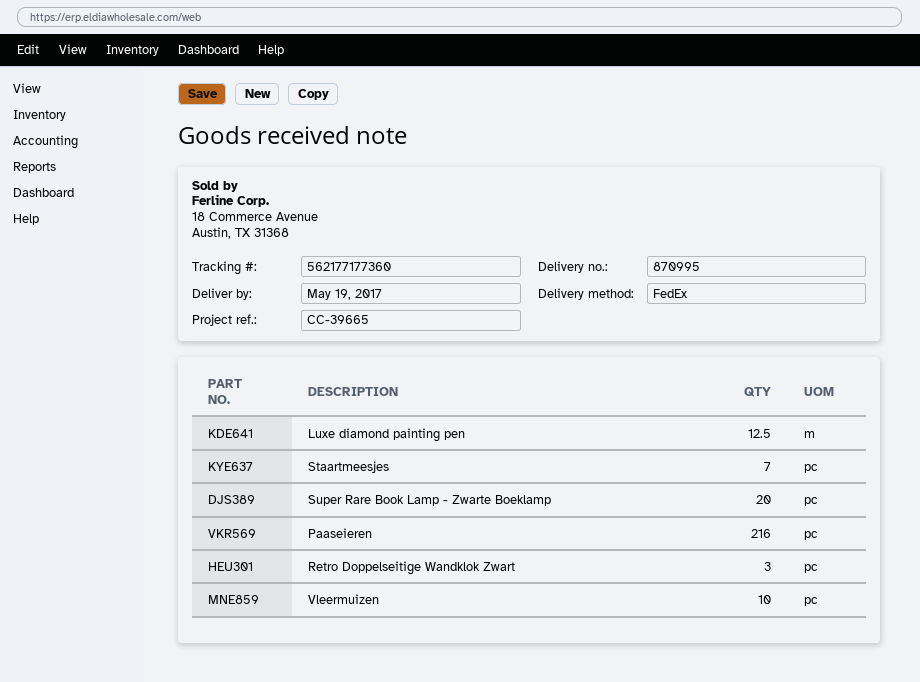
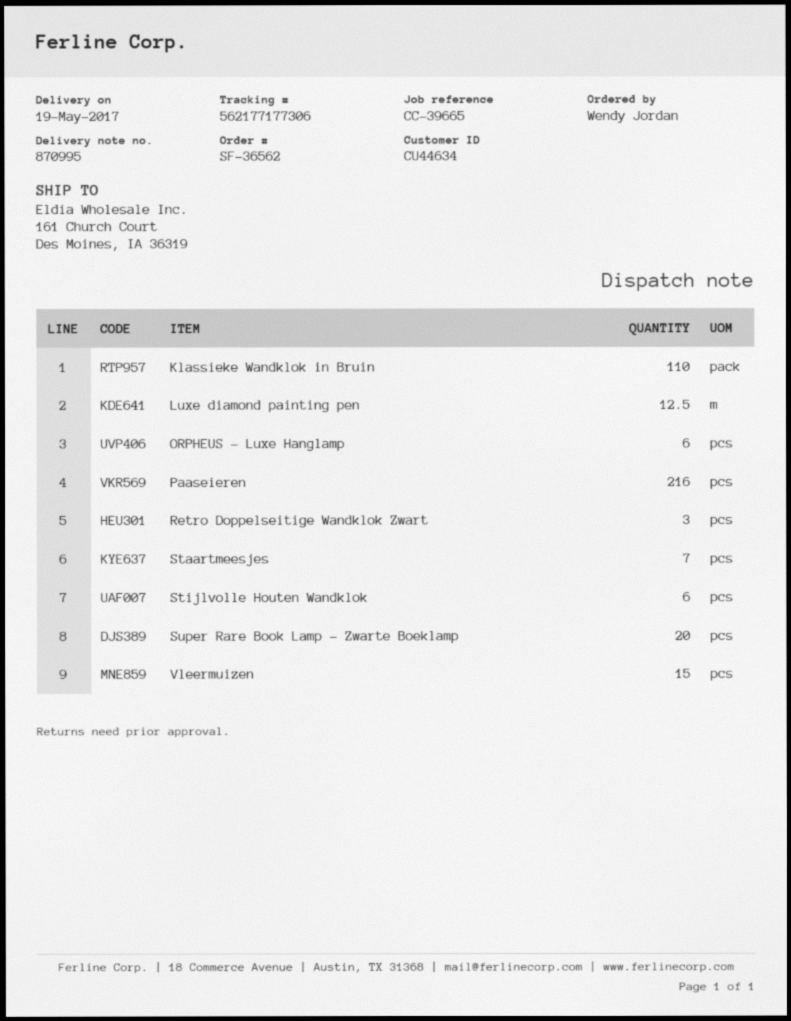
tracking number: 562177177360 -> 562177177306
Vleermuizen: 10 -> 15
Klassieke Wandklok in Bruin: none -> 110
ORPHEUS - Luxe Hanglamp: none -> 6
Stijlvolle Houten Wandklok: none -> 6

